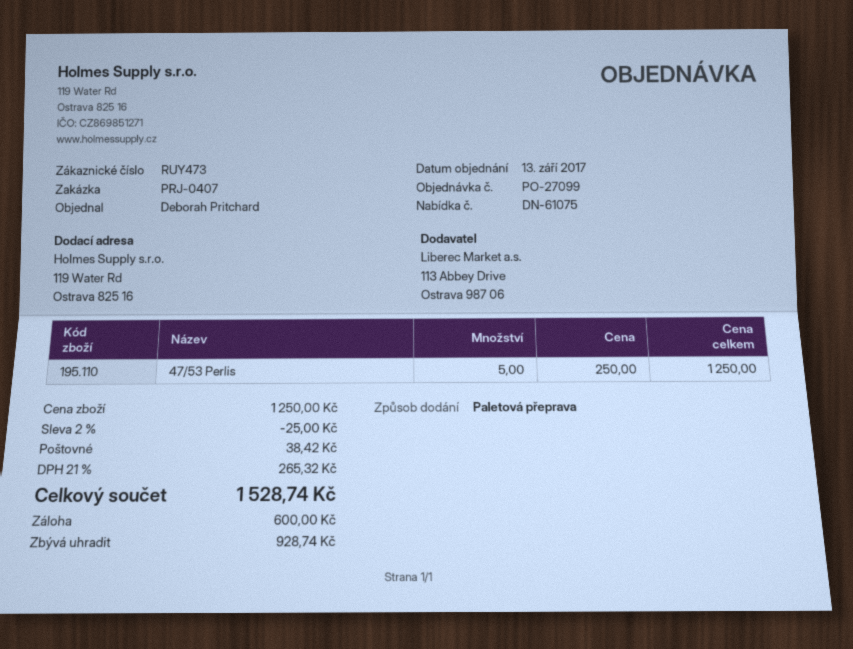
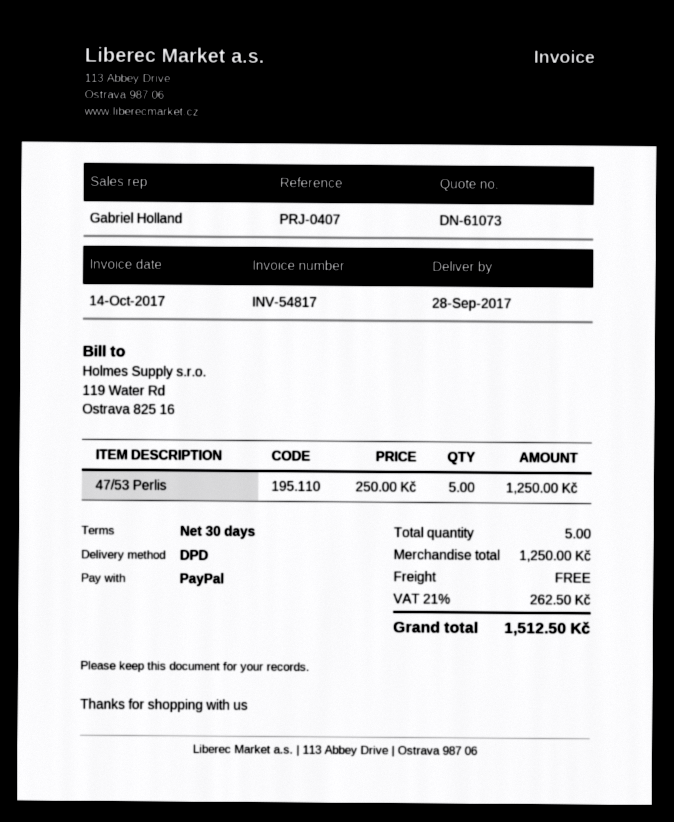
quote number: DN-61075 -> DN-61073
shipping method: pallet freight -> DPD
discount: 2% = 25.00 -> none
shipping: 38.42 -> 0.00
tax: 21% = 265.32 -> 21% = 262.50
total: 1528.74 -> 1512.50

